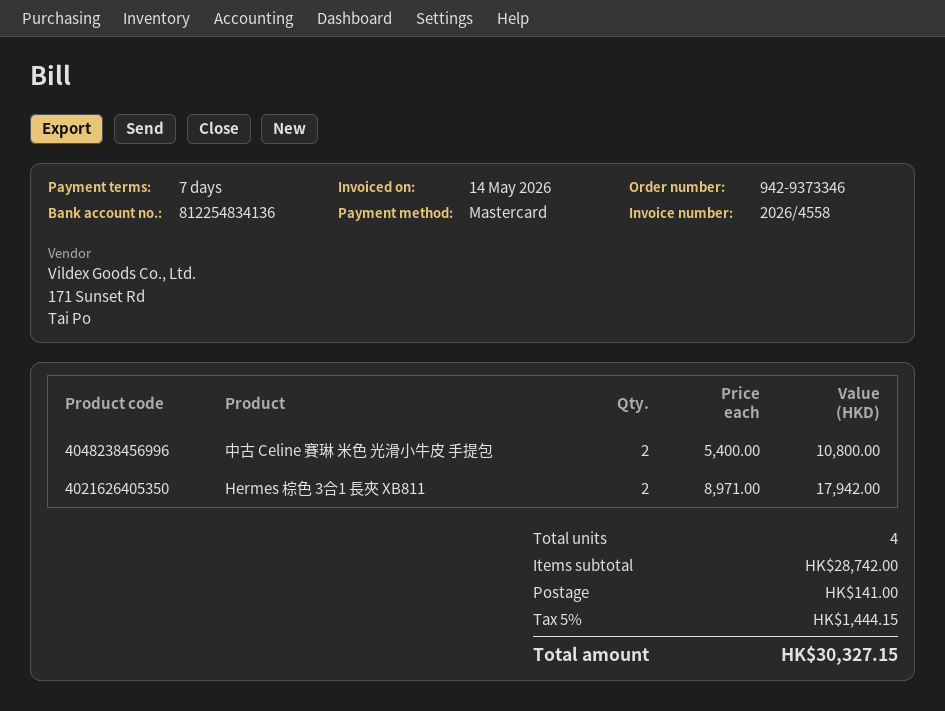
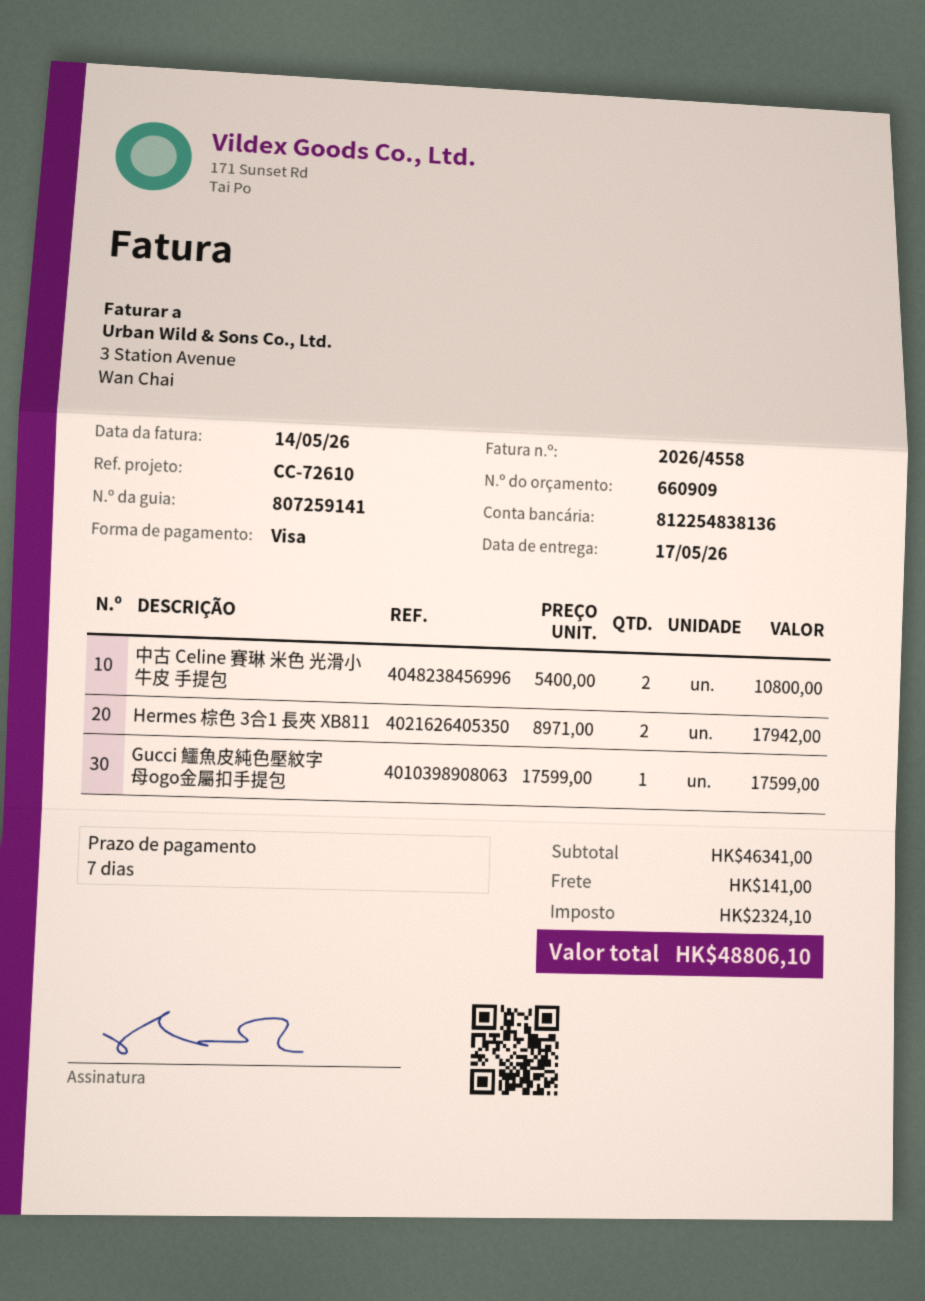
payment method: Mastercard -> Visa
bank account: 812254834136 -> 812254838136
Gucci 鱷魚皮純色壓紋字母ogo金屬扣手提包: none -> 1 x 17599.00 = 17599.00
subtotal: 28742.00 -> 46341.00
tax: 1444.15 -> 2324.10
total: 30327.15 -> 48806.10

